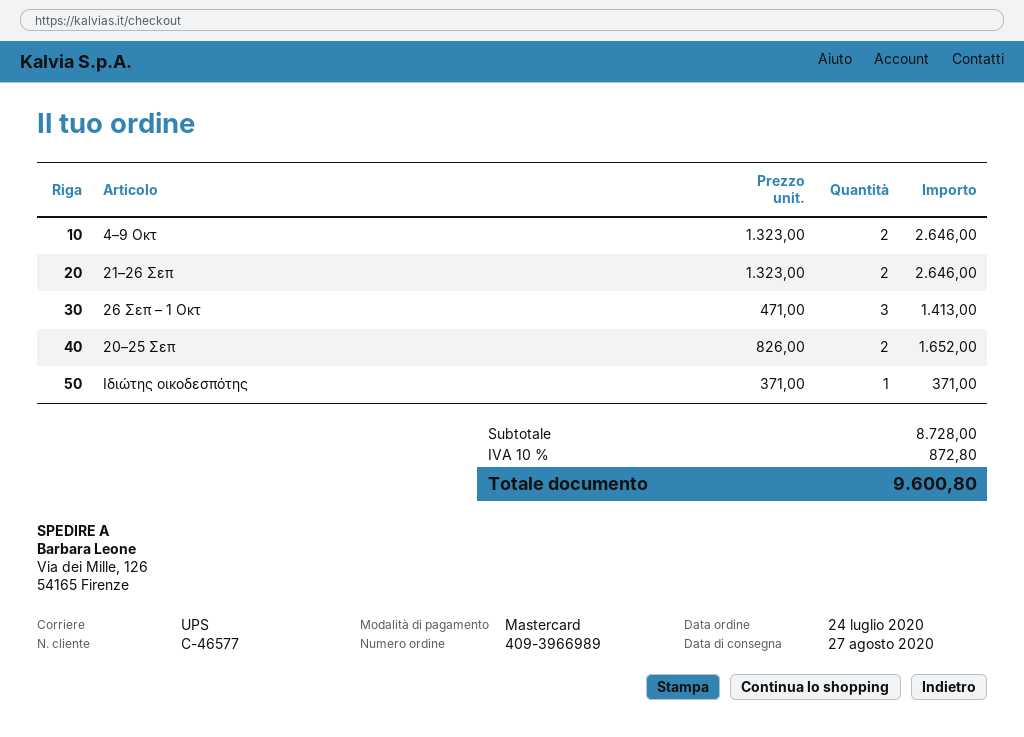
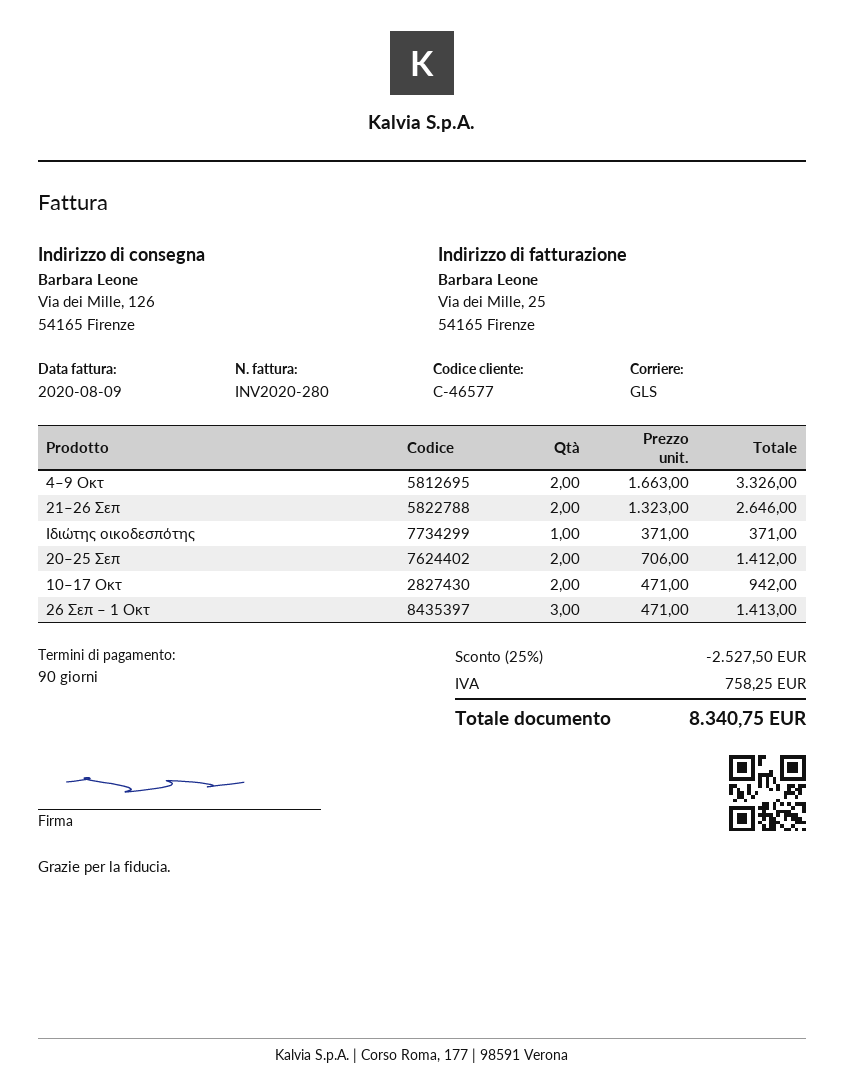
shipping method: UPS -> GLS
4–9 Οκτ: 2 x 1323.00 = 2646.00 -> 2 x 1663.00 = 3326.00
20–25 Σεπ: 2 x 826.00 = 1652.00 -> 2 x 706.00 = 1412.00
10–17 Οκτ: none -> 2 x 471.00 = 942.00
discount: none -> 25% = 2527.50
tax: 872.80 -> 758.25
total: 9600.80 -> 8340.75

